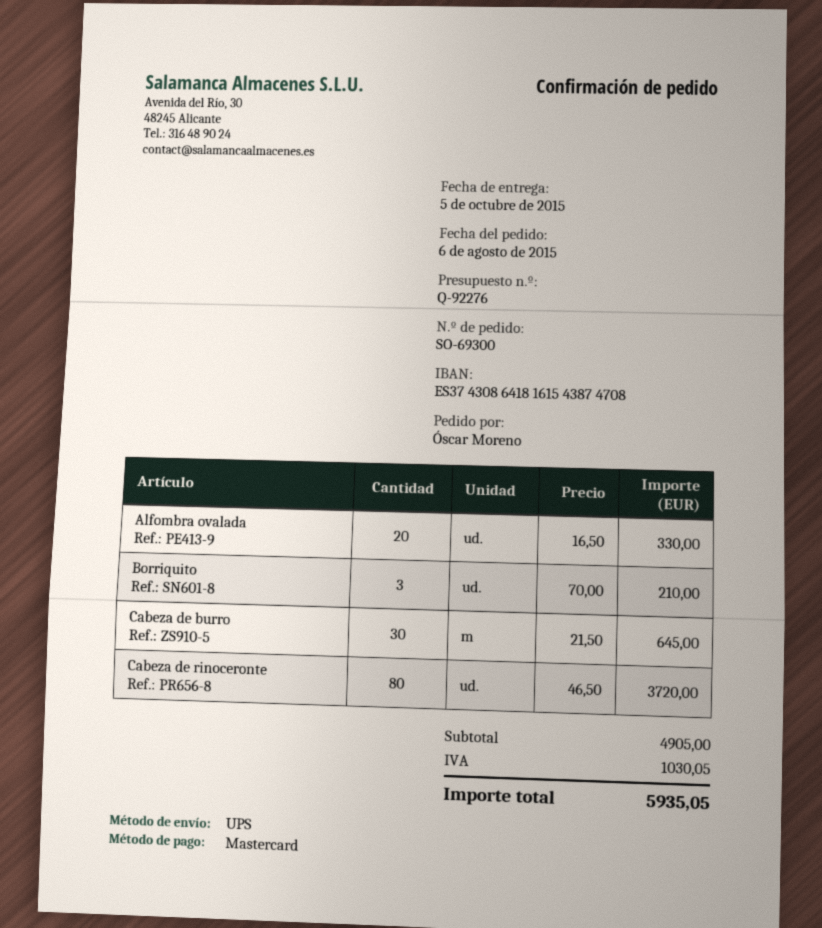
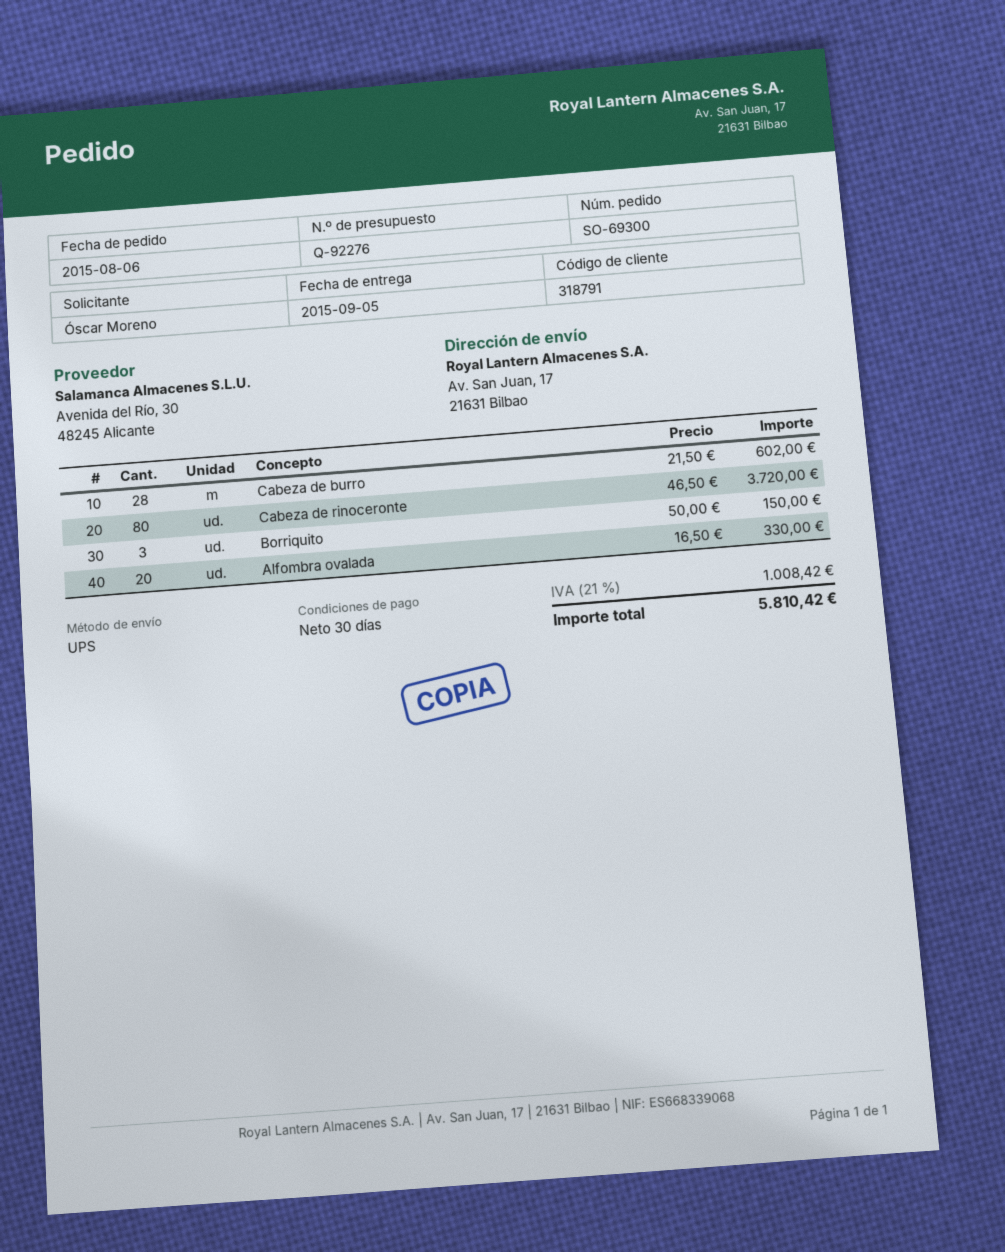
delivery date: 2015-10-05 -> 2015-09-05
Borriquito: 3 x 70.00 = 210.00 -> 3 x 50.00 = 150.00
Cabeza de burro: 30 x 21.50 = 645.00 -> 28 x 21.50 = 602.00
tax: 1030.05 -> 1008.42
total: 5935.05 -> 5810.42

